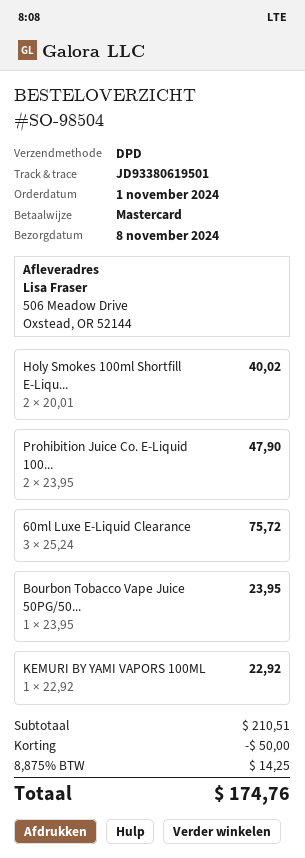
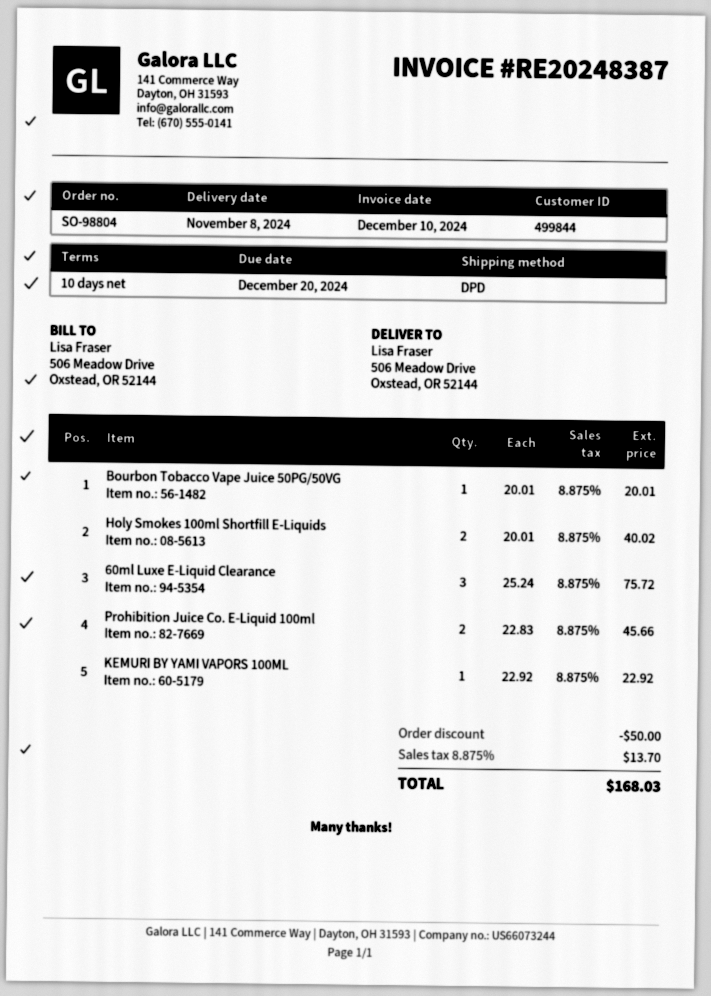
order number: SO-98504 -> SO-98804
Prohibition Juice Co. E-Liquid 100...: 2 x 23.95 = 47.90 -> 2 x 22.83 = 45.66
Bourbon Tobacco Vape Juice 50PG/50...: 1 x 23.95 = 23.95 -> 1 x 20.01 = 20.01
tax: 8.875% = 14.25 -> 8.875% = 13.70
total: 174.76 -> 168.03

